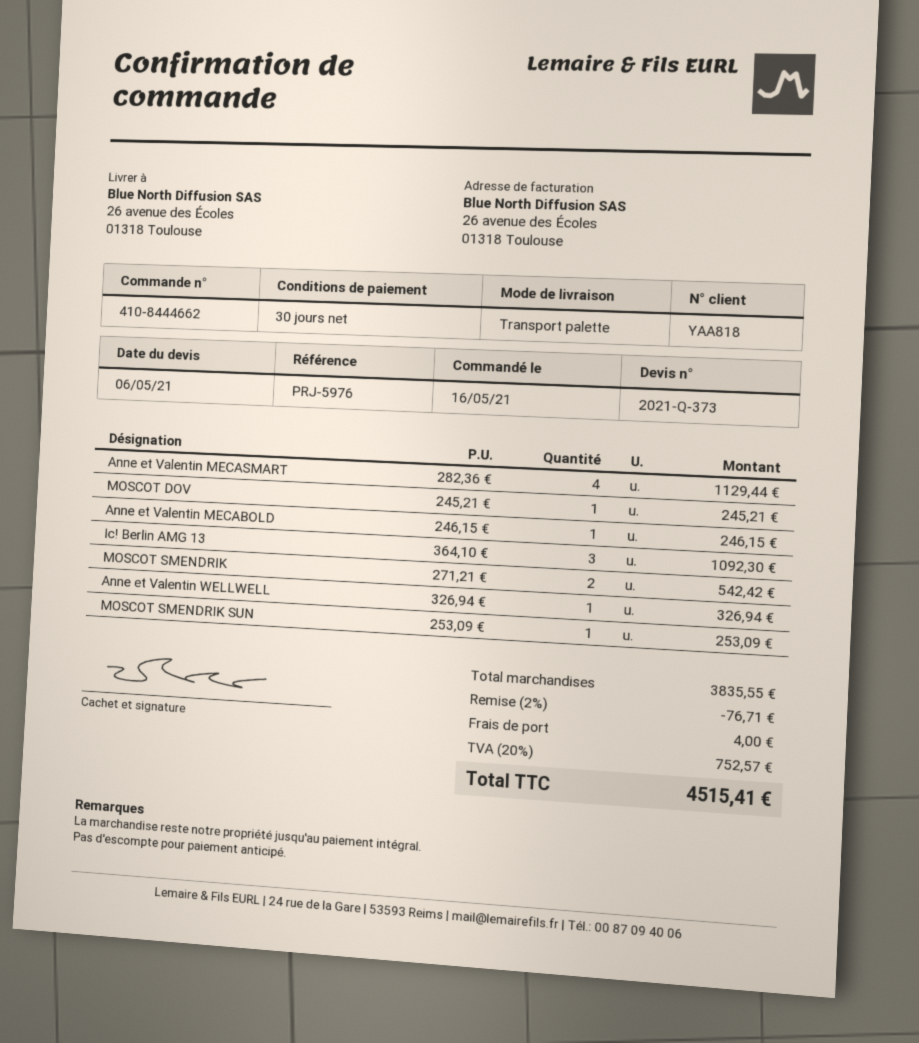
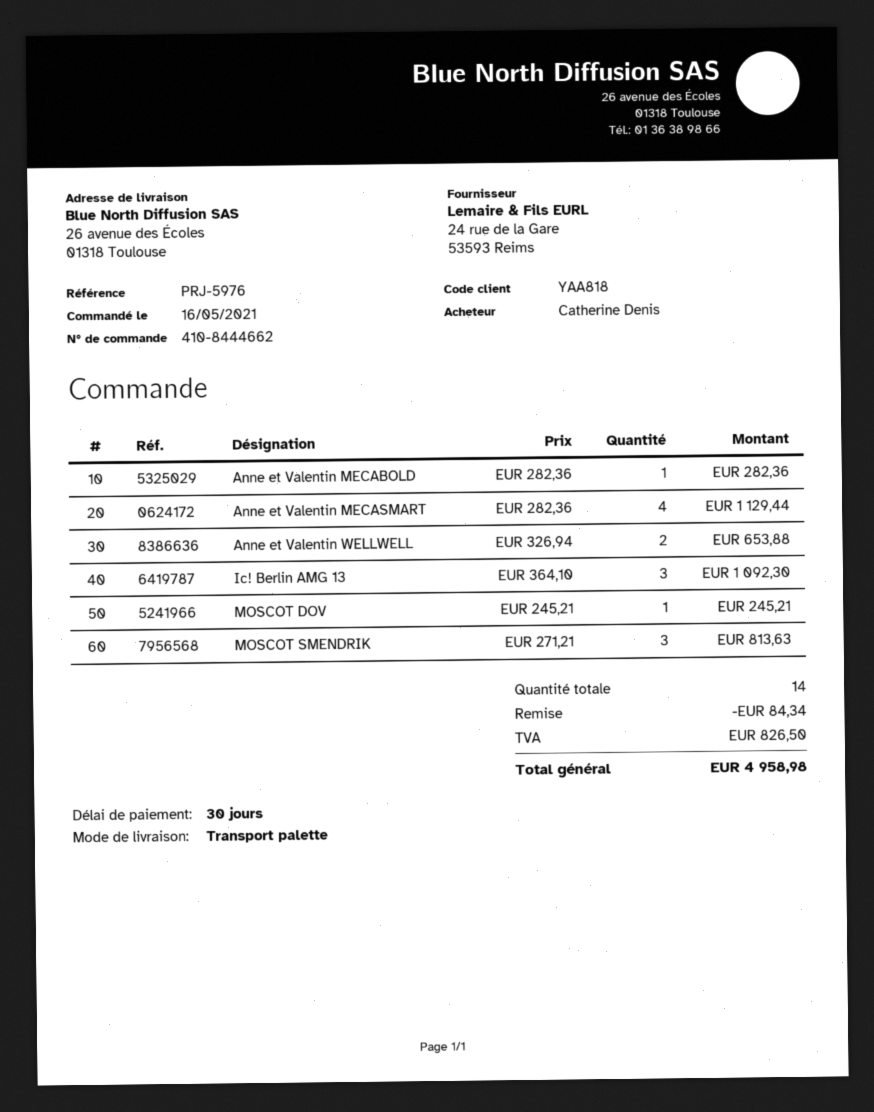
Anne et Valentin MECABOLD: 1 x 246.15 = 246.15 -> 1 x 282.36 = 282.36
MOSCOT SMENDRIK: 2 x 271.21 = 542.42 -> 3 x 271.21 = 813.63
Anne et Valentin WELLWELL: 1 x 326.94 = 326.94 -> 2 x 326.94 = 653.88
MOSCOT SMENDRIK SUN: 1 x 253.09 = 253.09 -> none
discount: 76.71 -> 84.34
shipping: 4.00 -> none
tax: 752.57 -> 826.50
total: 4515.41 -> 4958.98

